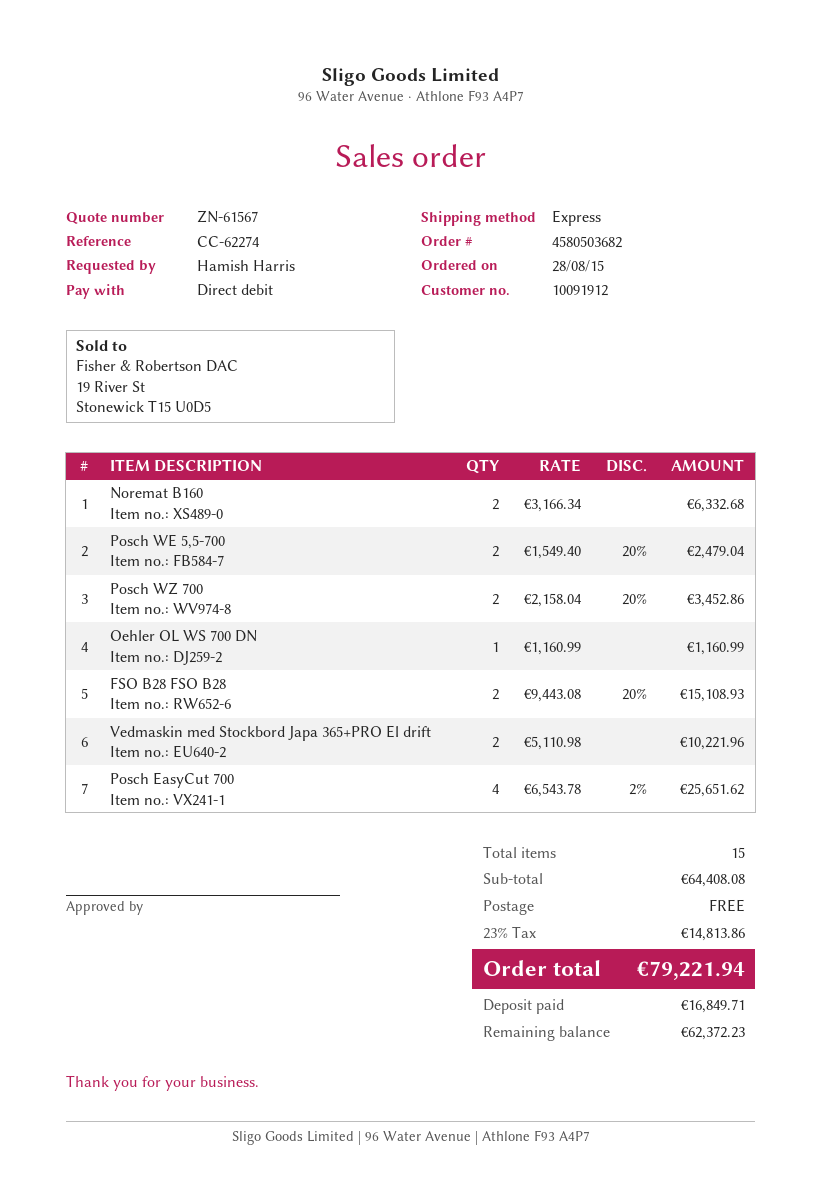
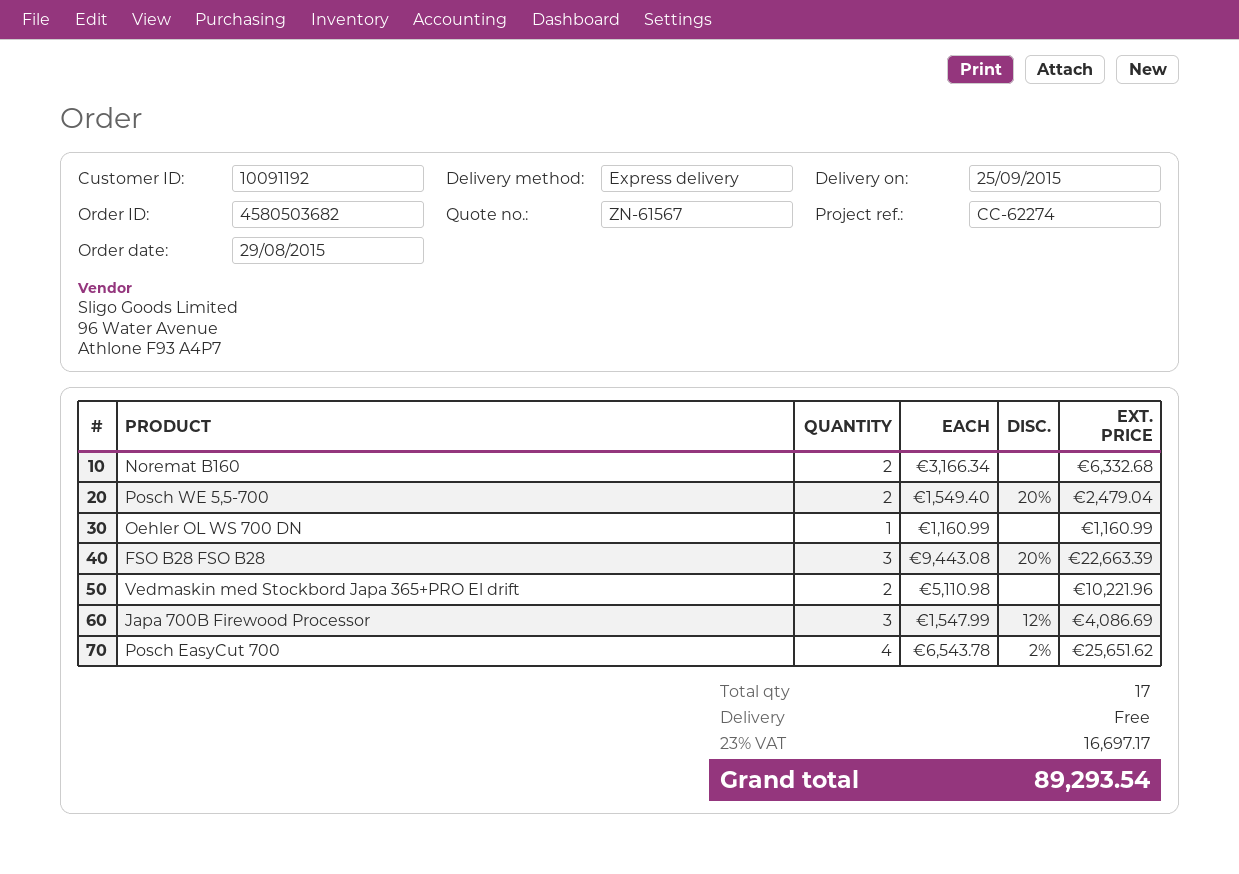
order date: 2015-08-28 -> 2015-08-29
customer number: 10091912 -> 10091192
Posch WZ 700: 2 x 2158.04 - 20% = 3452.86 -> none
FSO B28 FSO B28: 2 x 9443.08 - 20% = 15108.93 -> 3 x 9443.08 - 20% = 22663.39
Japa 700B Firewood Processor: none -> 3 x 1547.99 - 12% = 4086.69
total quantity: 15 -> 17
tax: 23% = 14813.86 -> 23% = 16697.17
total: 79221.94 -> 89293.54

